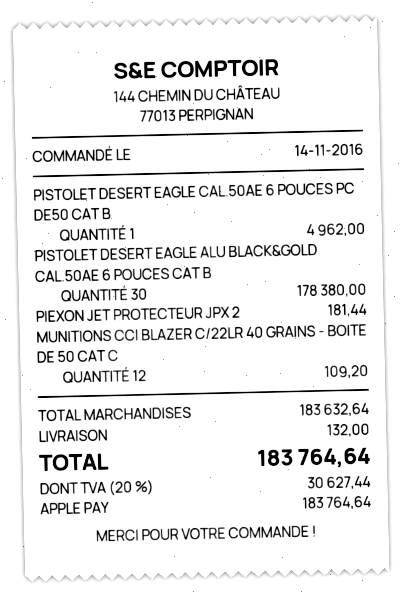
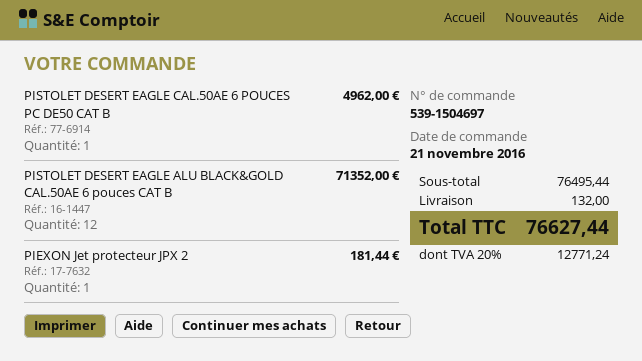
order date: 2016-11-14 -> 2016-11-21
PISTOLET DESERT EAGLE ALU BLACK&GOLD CAL.50AE 6 POUCES CAT B: 30 for 178380.00 -> 12 for 71352.00
MUNITIONS CCI BLAZER C/22LR 40 GRAINS - BOITE DE 50 CAT C: 12 for 109.20 -> none
subtotal: 183632.64 -> 76495.44
tax: 20% = 30627.44 -> 20% = 12771.24
total: 183764.64 -> 76627.44

